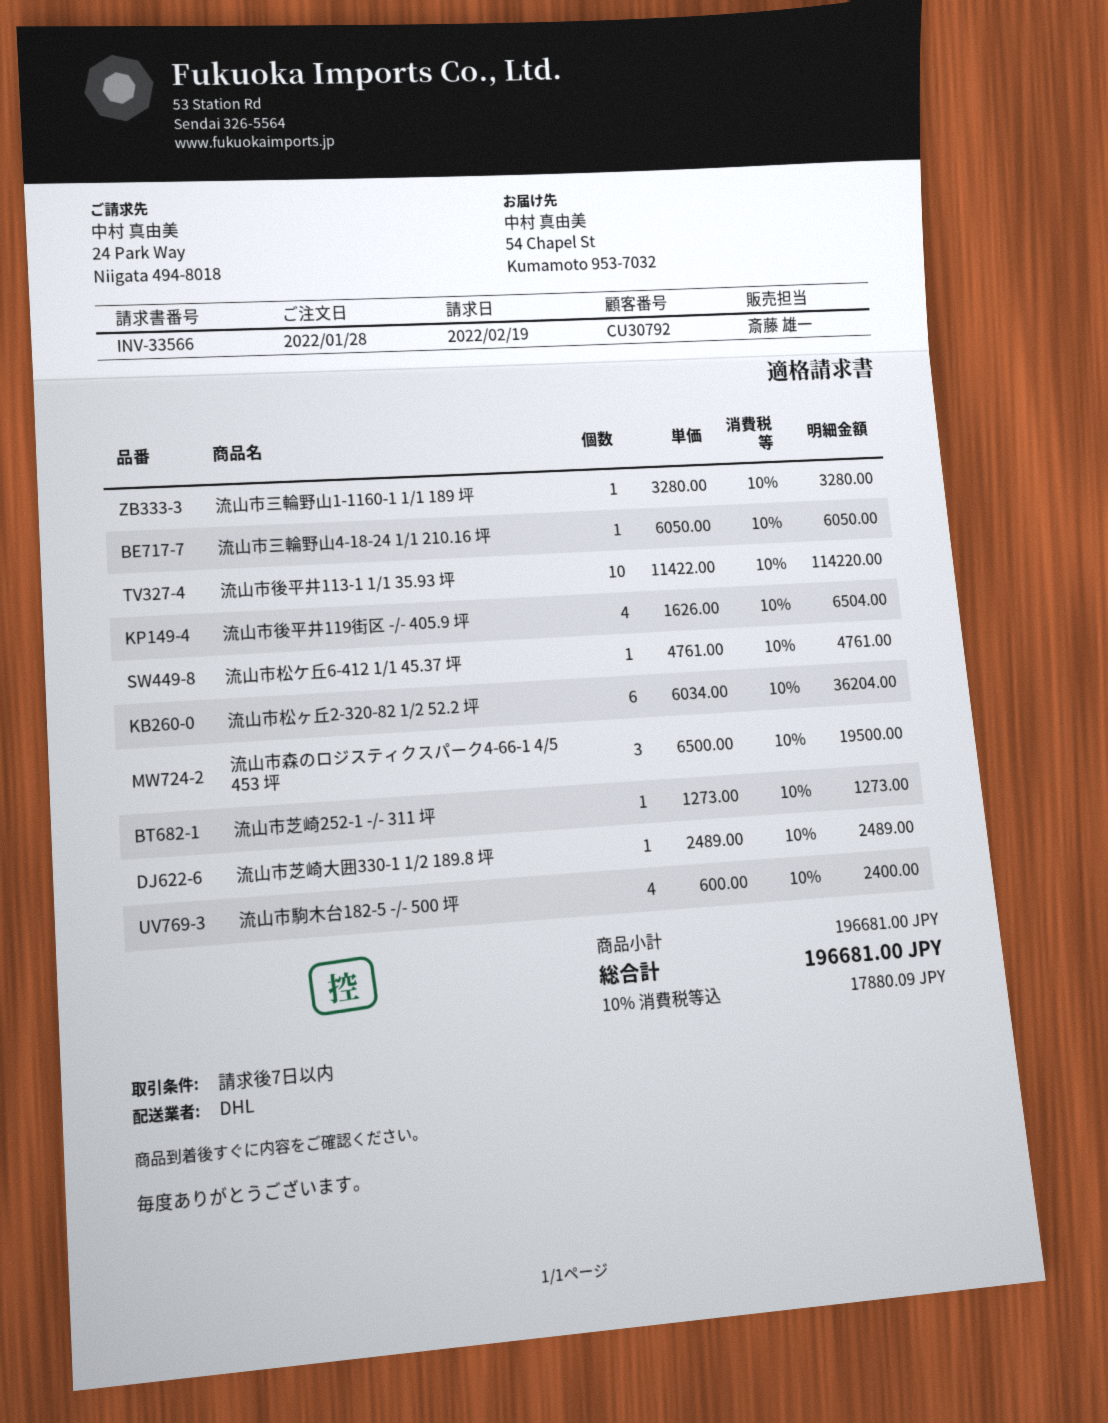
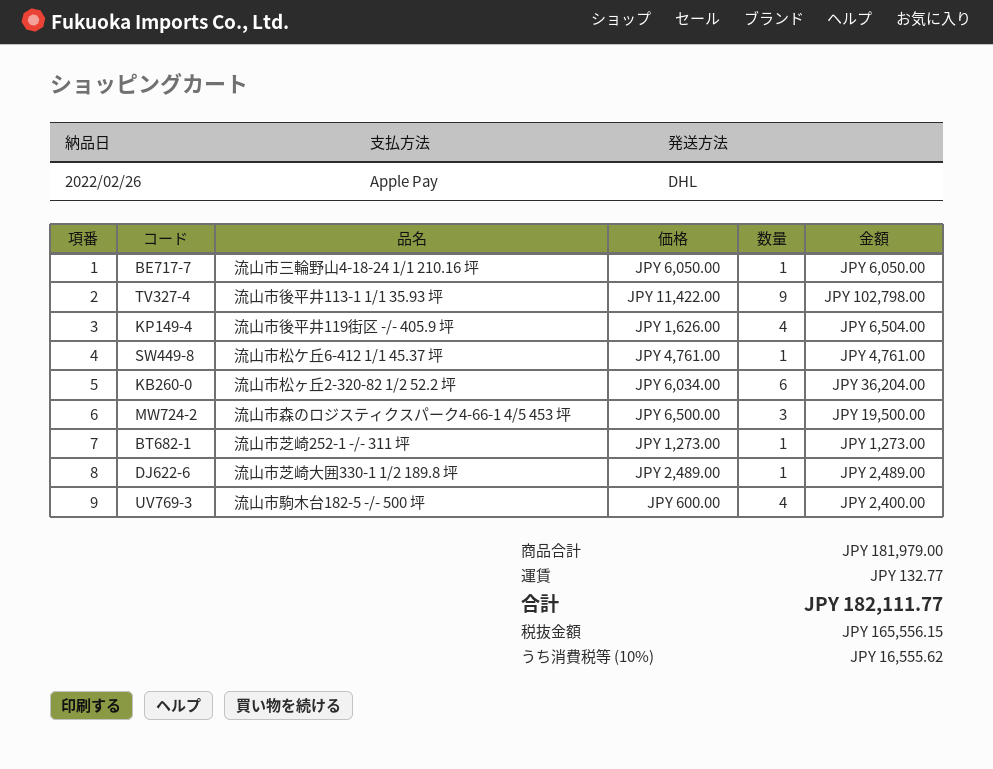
流山市三輪野山1-1160-1 1/1 189 坪: 1 x 3280.00 = 3280.00 -> none
流山市後平井113-1 1/1 35.93 坪: 10 x 11422.00 = 114220.00 -> 9 x 11422.00 = 102798.00
subtotal: 196681.00 -> 181979.00
shipping: none -> 132.77
tax: 10% = 17880.09 -> 10% = 16555.62
total: 196681.00 -> 182111.77

